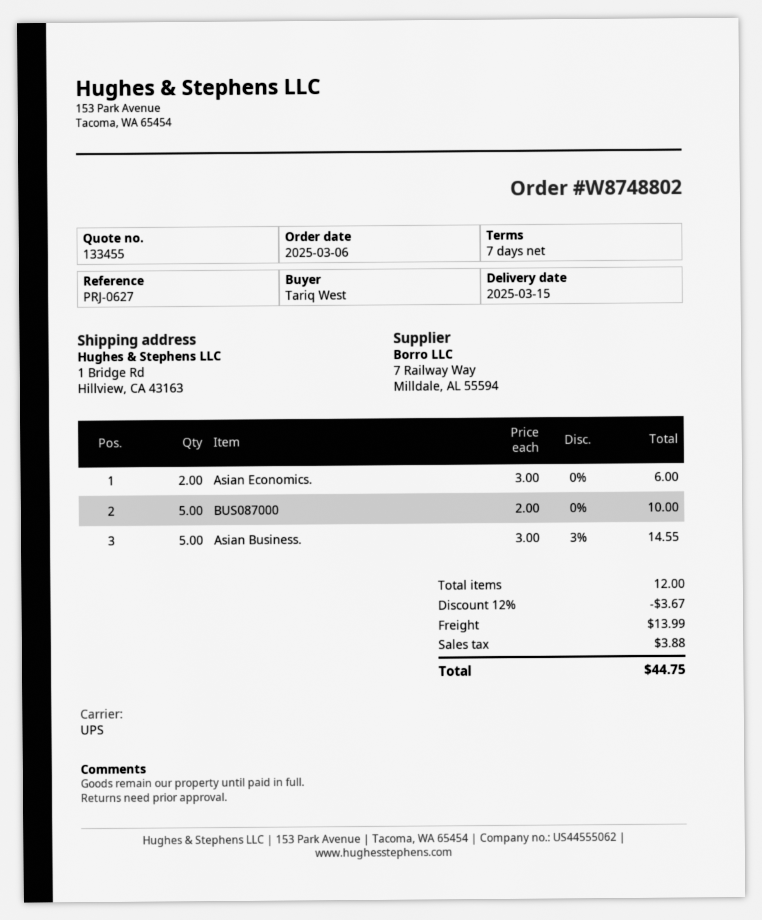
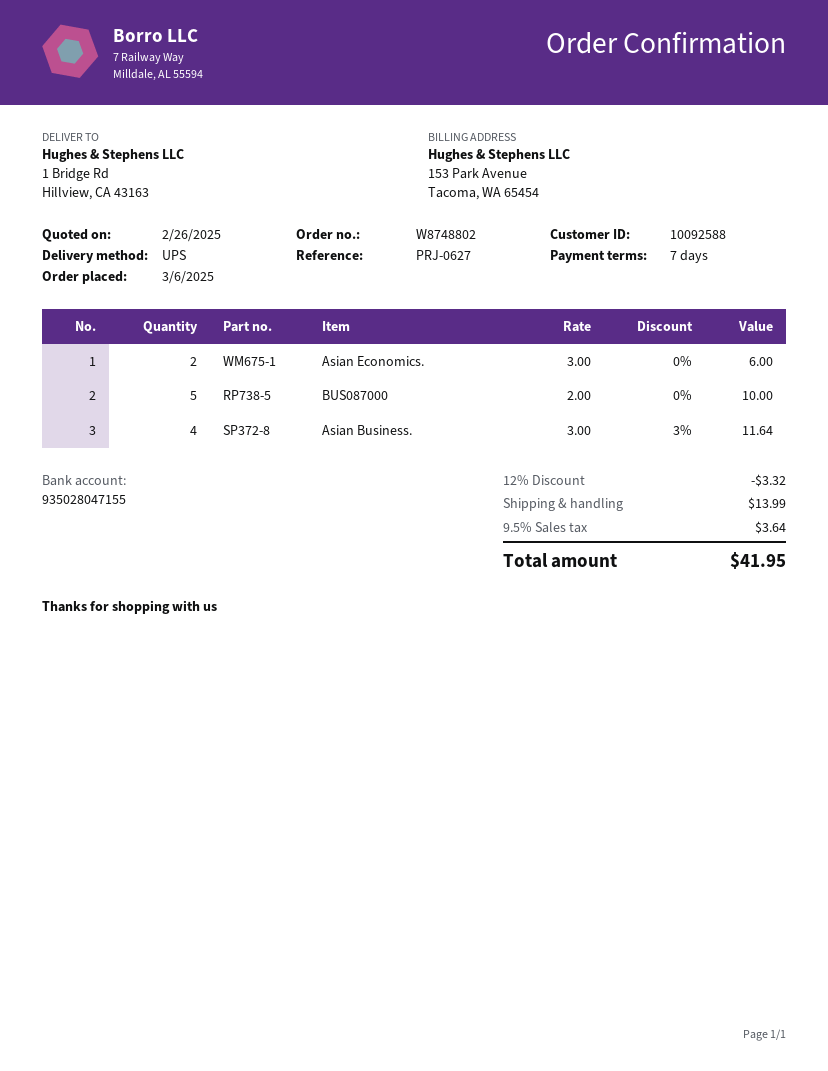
Asian Business.: 5 x 3.00 - 3% = 14.55 -> 4 x 3.00 - 3% = 11.64
discount: 12% = 3.67 -> 12% = 3.32
tax: 3.88 -> 3.64
total: 44.75 -> 41.95

